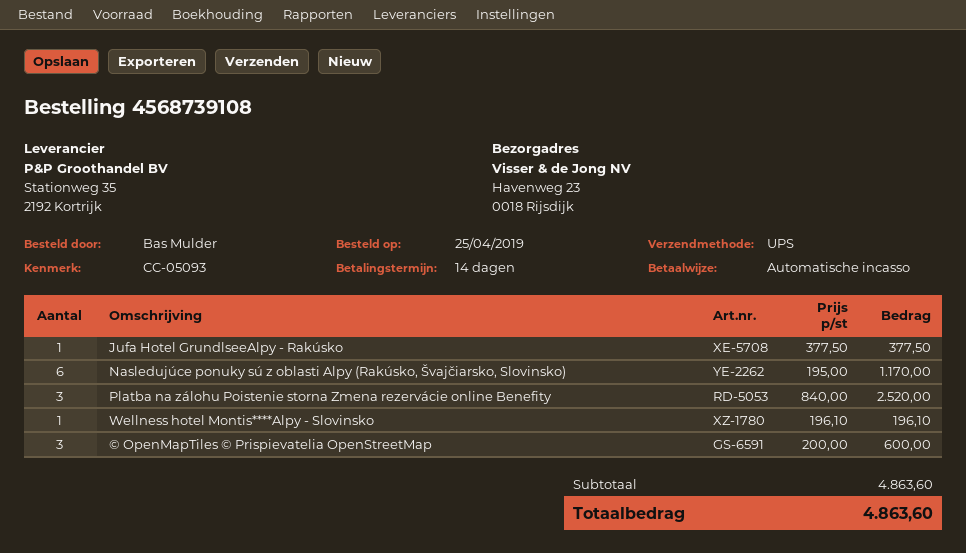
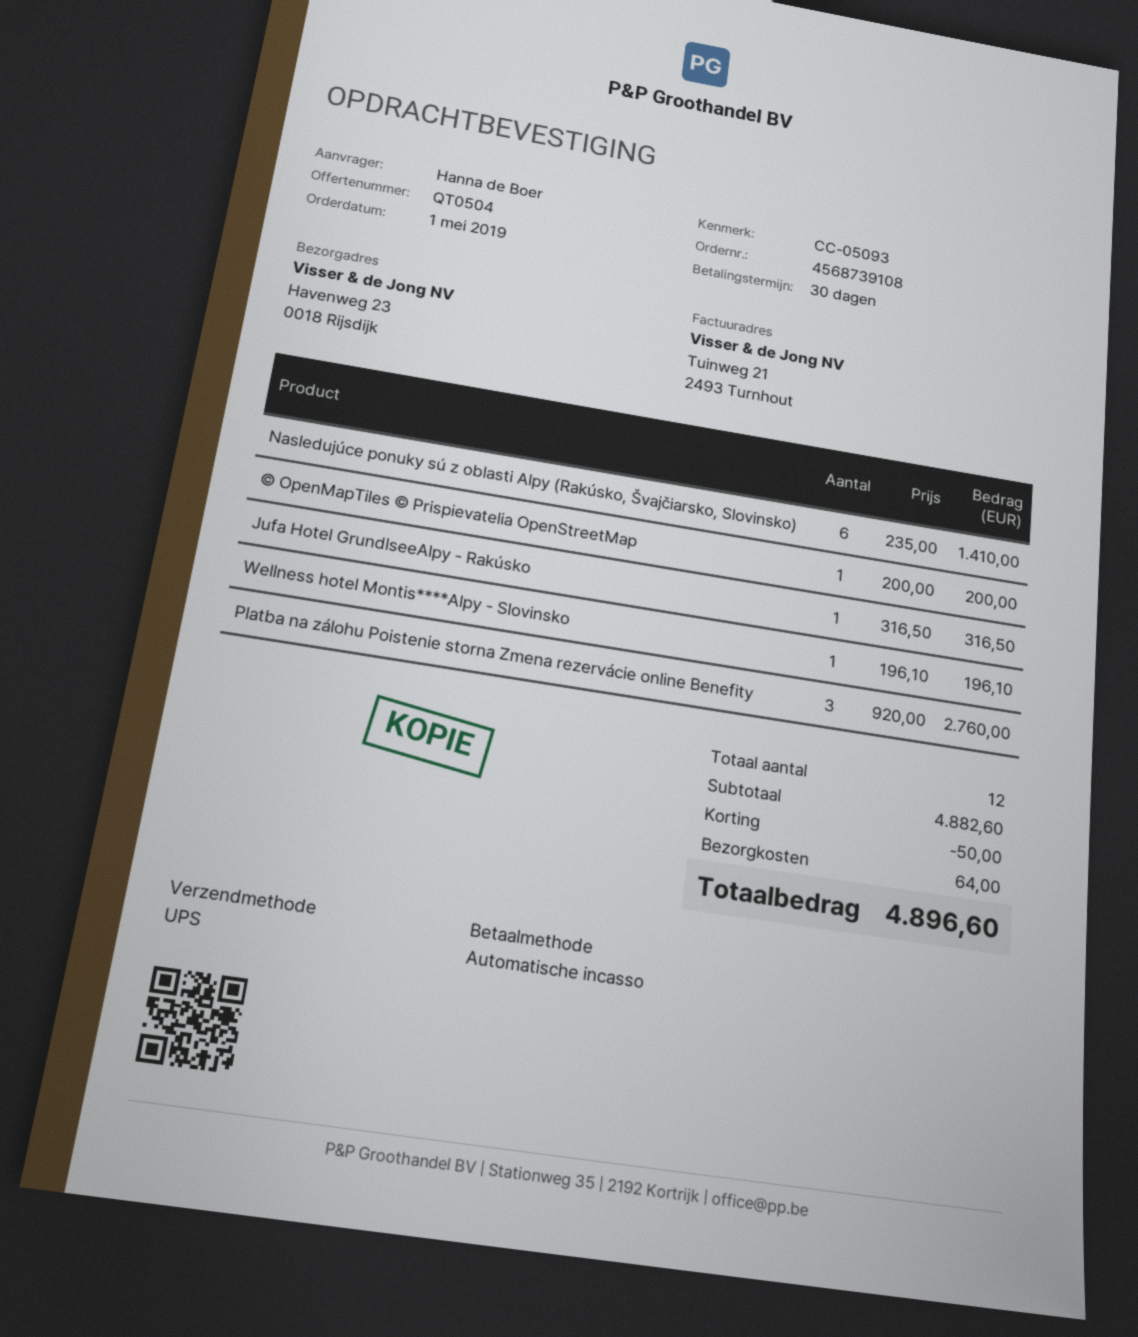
order date: 2019-04-25 -> 2019-05-01
payment terms: 14 days -> 30 days
ordered by: Bas Mulder -> Hanna de Boer
Jufa Hotel GrundlseeAlpy - Rakúsko: 1 x 377.50 = 377.50 -> 1 x 316.50 = 316.50
Nasledujúce ponuky sú z oblasti Alpy (Rakúsko, Švajčiarsko, Slovinsko): 6 x 195.00 = 1170.00 -> 6 x 235.00 = 1410.00
Platba na zálohu Poistenie storna Zmena rezervácie online Benefity: 3 x 840.00 = 2520.00 -> 3 x 920.00 = 2760.00
© OpenMapTiles © Prispievatelia OpenStreetMap: 3 x 200.00 = 600.00 -> 1 x 200.00 = 200.00
subtotal: 4863.60 -> 4882.60
discount: none -> 50.00
shipping: none -> 64.00
total: 4863.60 -> 4896.60

